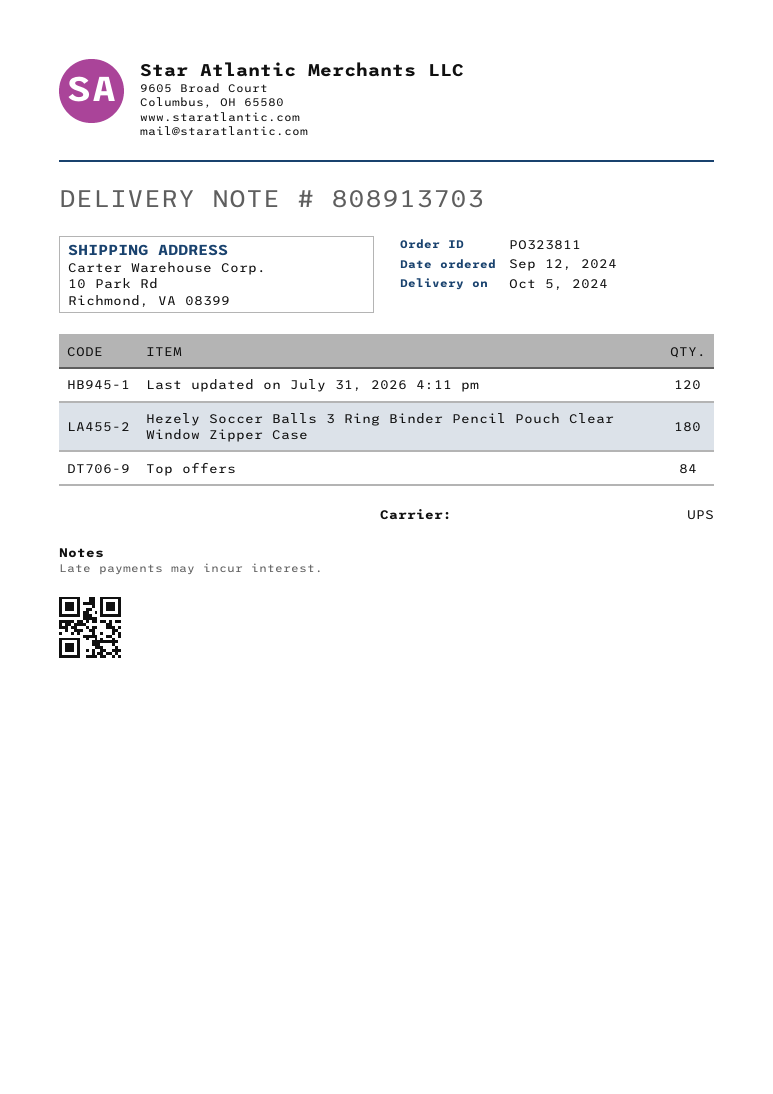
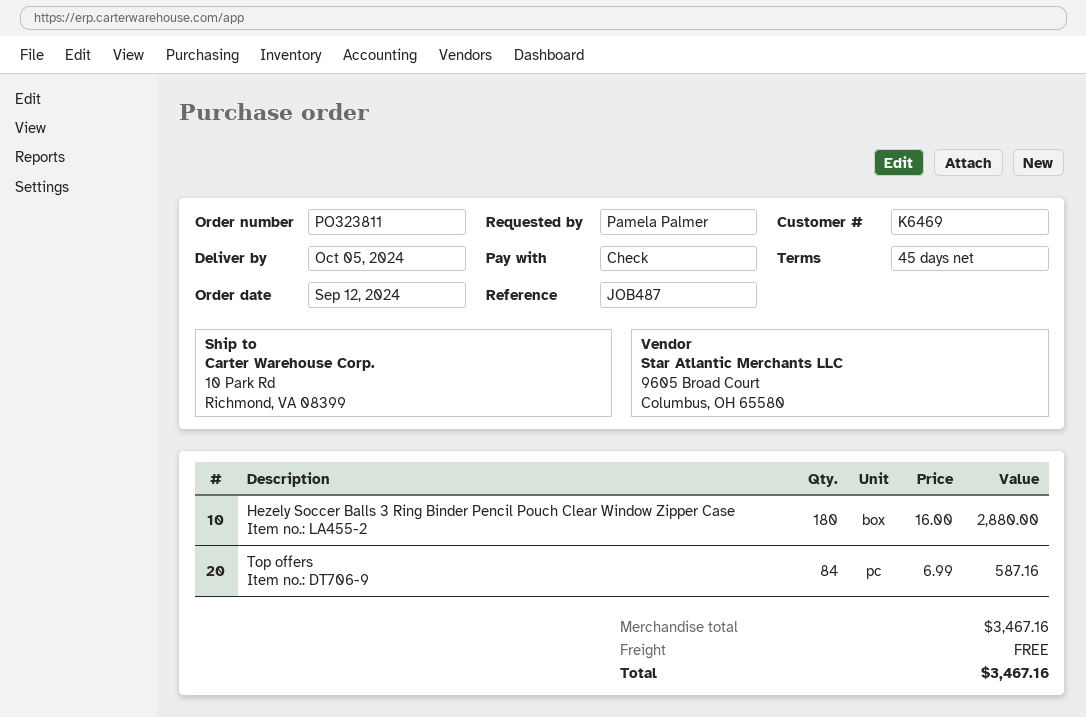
Last updated on July 31, 2026 4:11 pm: 120 -> none

